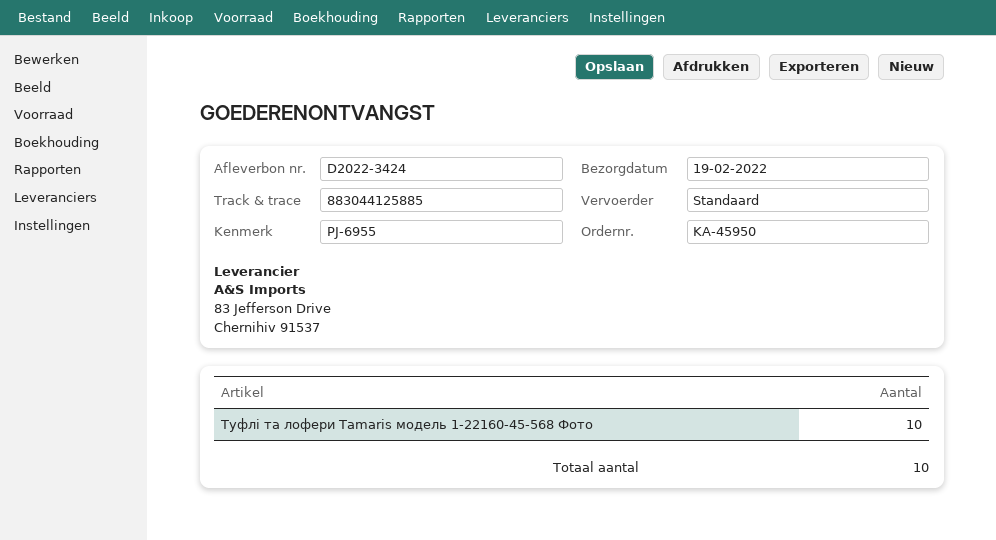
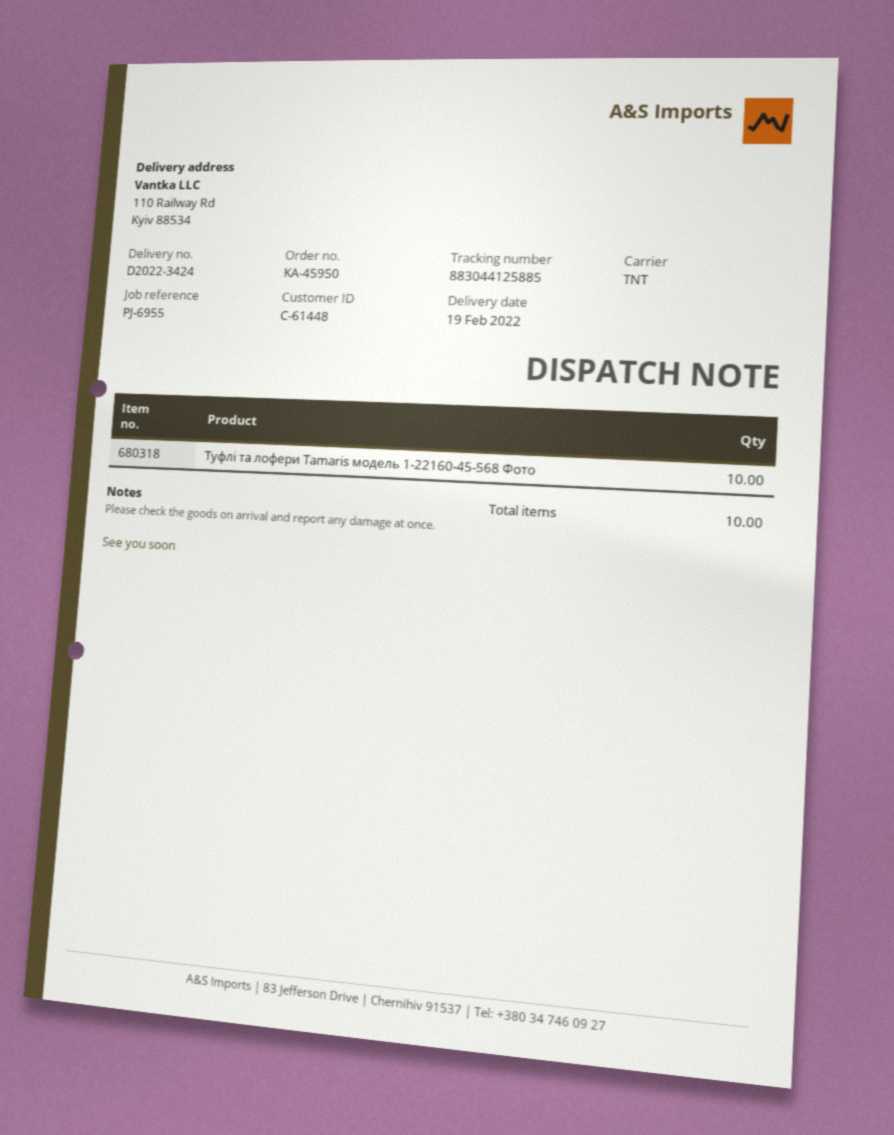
shipping method: standard -> TNT

